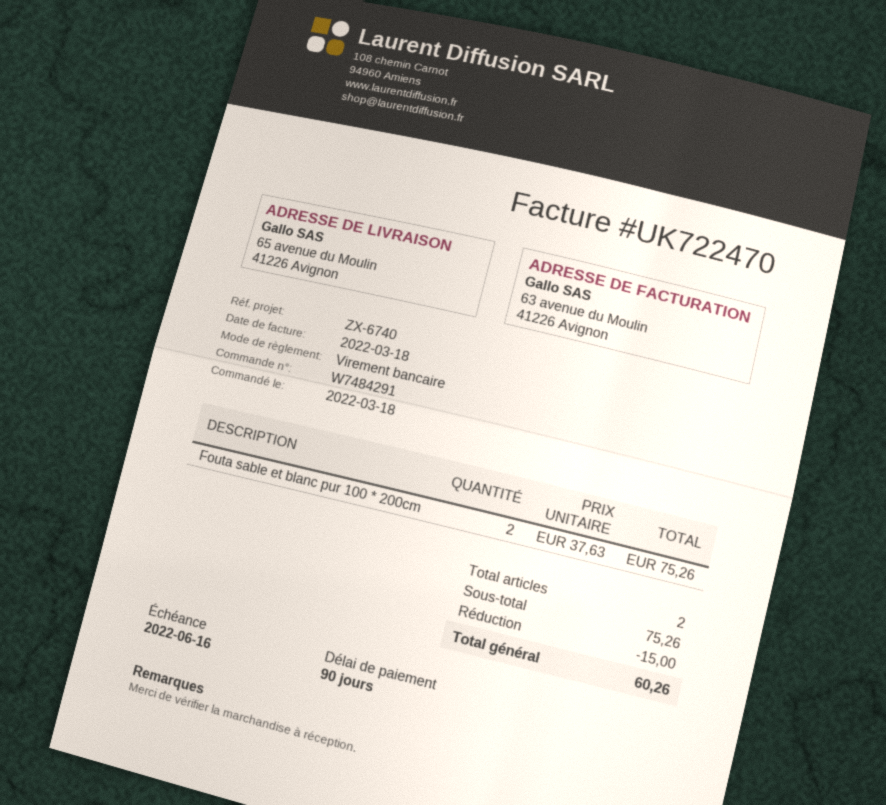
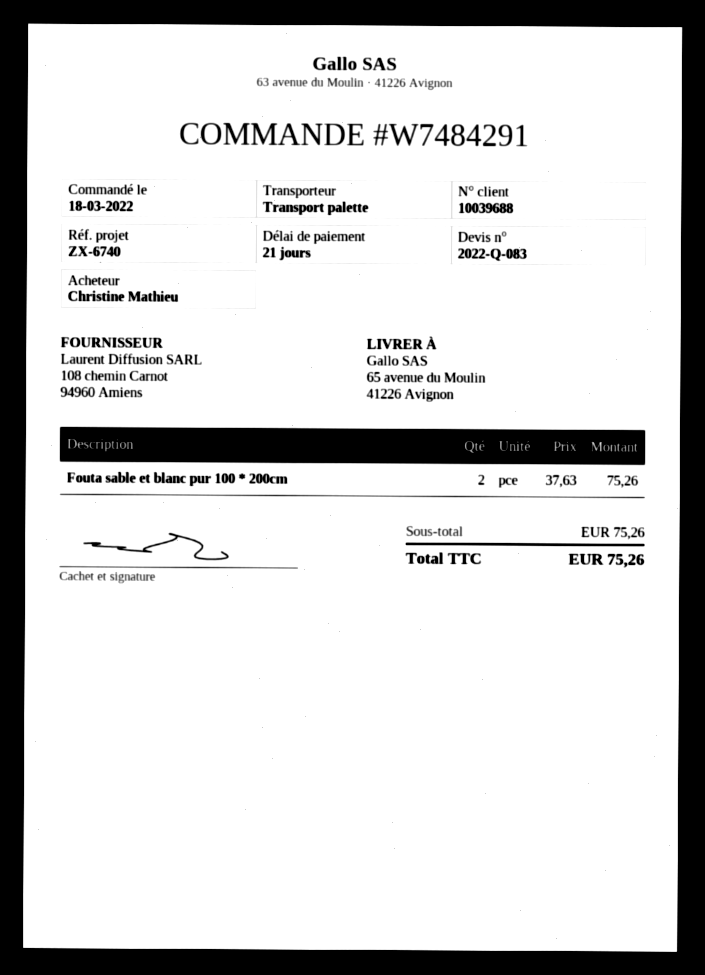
payment terms: 90 days -> 21 days
discount: 15.00 -> none
total: 60.26 -> 75.26

